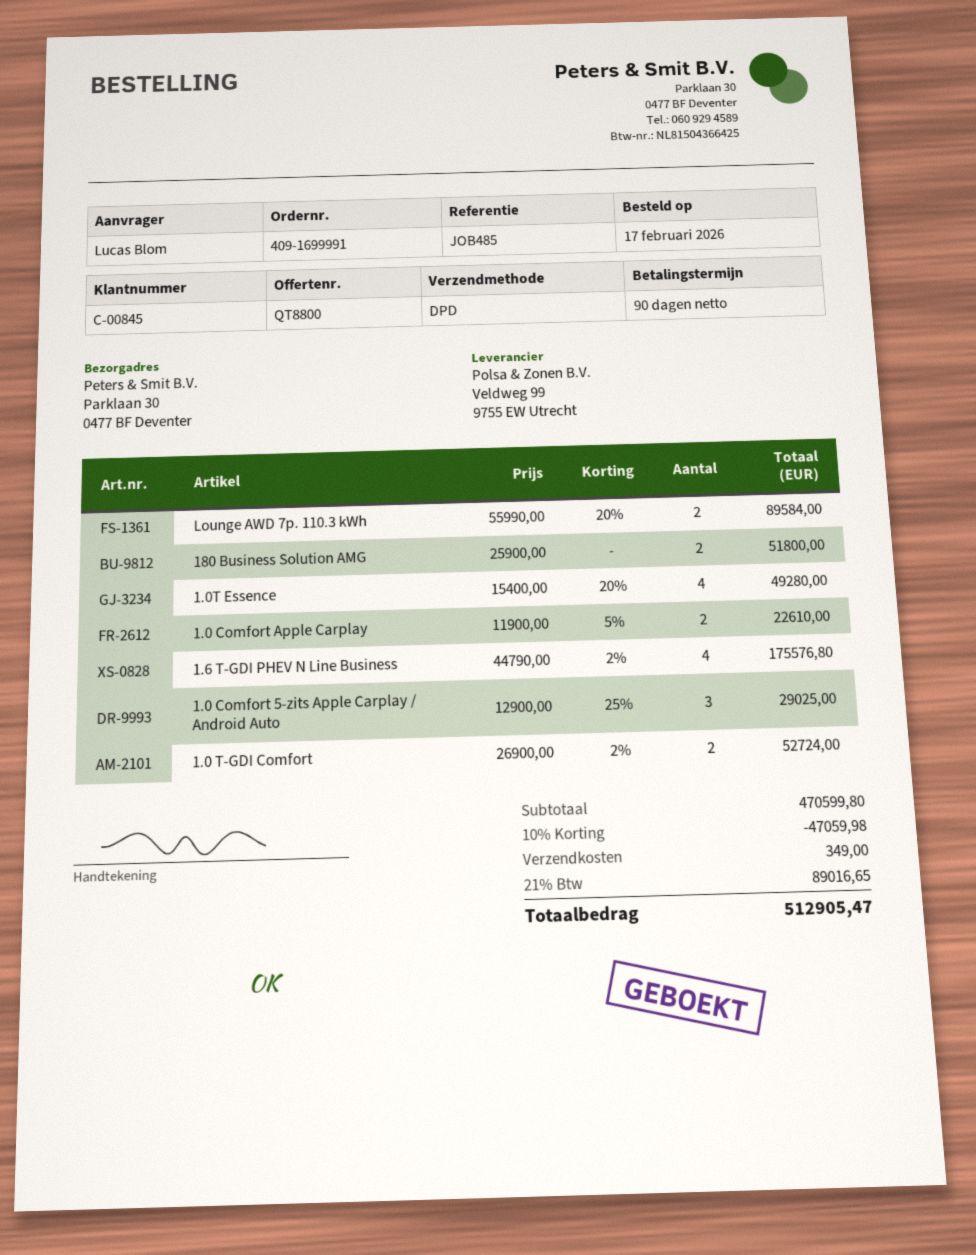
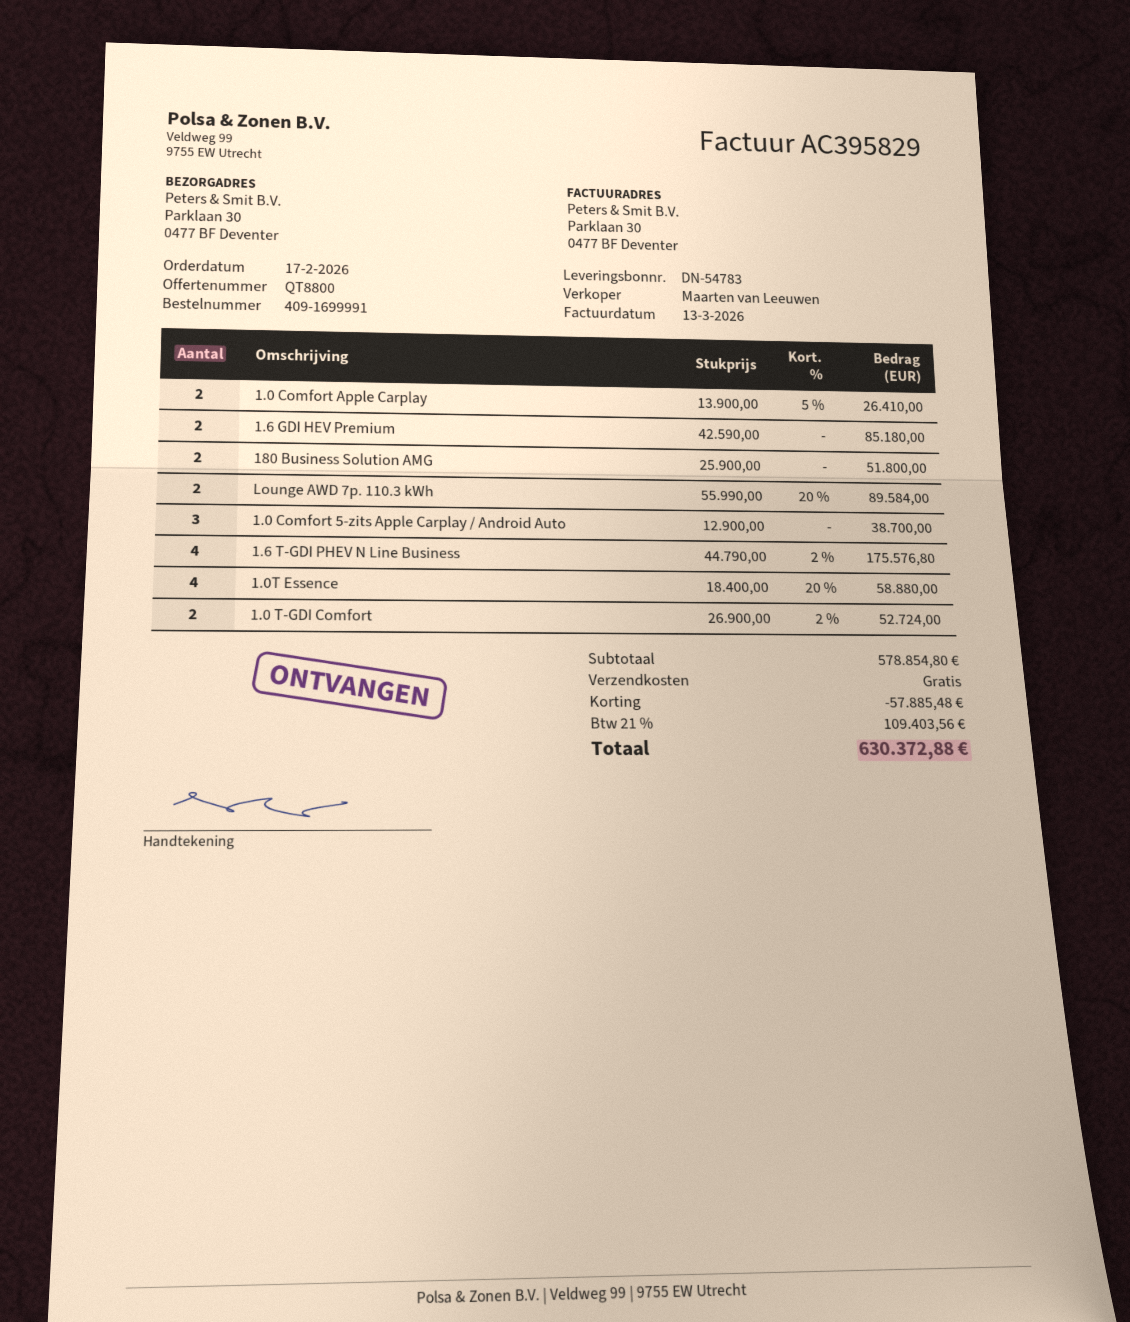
1.0T Essence: 4 x 15400.00 - 20% = 49280.00 -> 4 x 18400.00 - 20% = 58880.00
1.0 Comfort Apple Carplay: 2 x 11900.00 - 5% = 22610.00 -> 2 x 13900.00 - 5% = 26410.00
1.0 Comfort 5-zits Apple Carplay / Android Auto: 3 x 12900.00 - 25% = 29025.00 -> 3 x 12900.00 = 38700.00
1.6 GDI HEV Premium: none -> 2 x 42590.00 = 85180.00
subtotal: 470599.80 -> 578854.80
discount: 47059.98 -> 57885.48
shipping: 349.00 -> 0.00
tax: 21% = 89016.65 -> 21% = 109403.56
total: 512905.47 -> 630372.88

